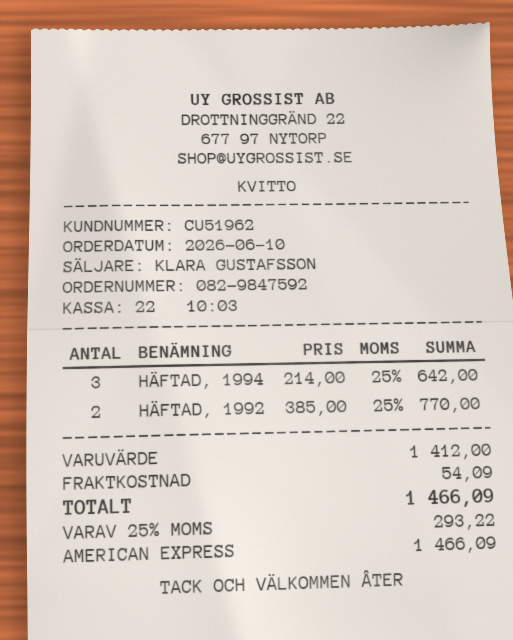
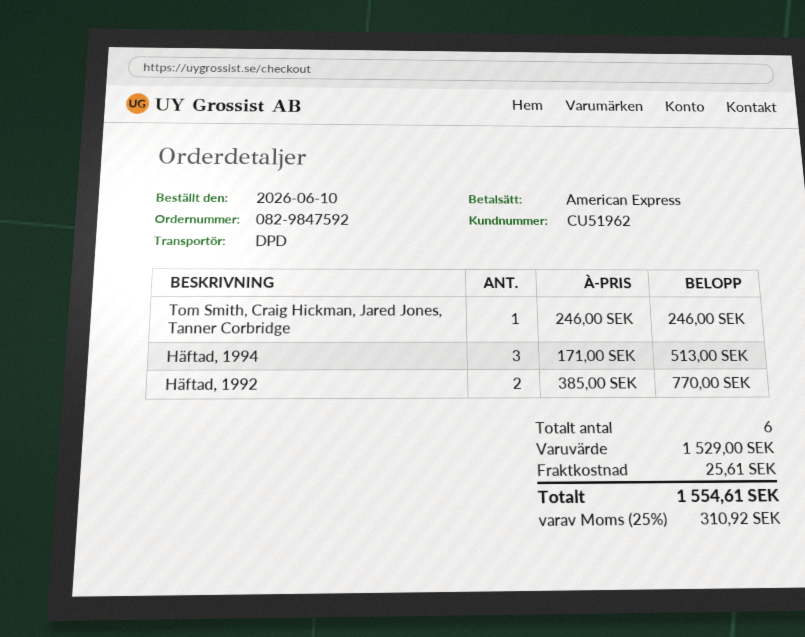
HÄFTAD, 1994: 3 x 214.00 = 642.00 -> 3 x 171.00 = 513.00
Tom Smith, Craig Hickman, Jared Jones, Tanner Corbridge: none -> 1 x 246.00 = 246.00
subtotal: 1412.00 -> 1529.00
shipping: 54.09 -> 25.61
tax: 25% = 293.22 -> 25% = 310.92
total: 1466.09 -> 1554.61

